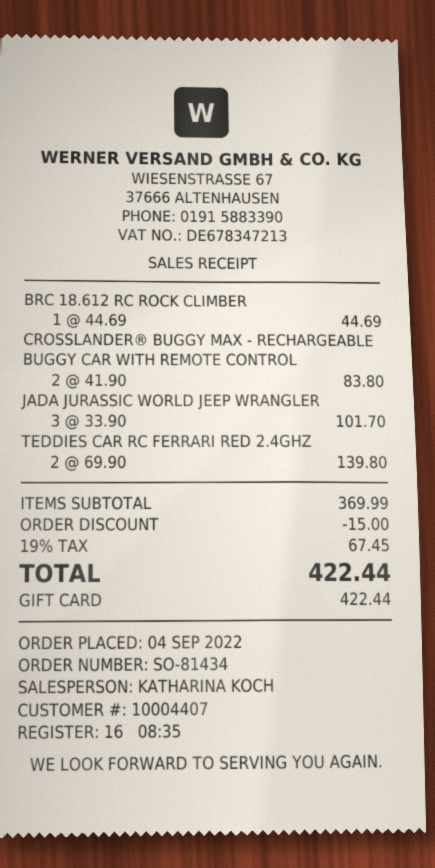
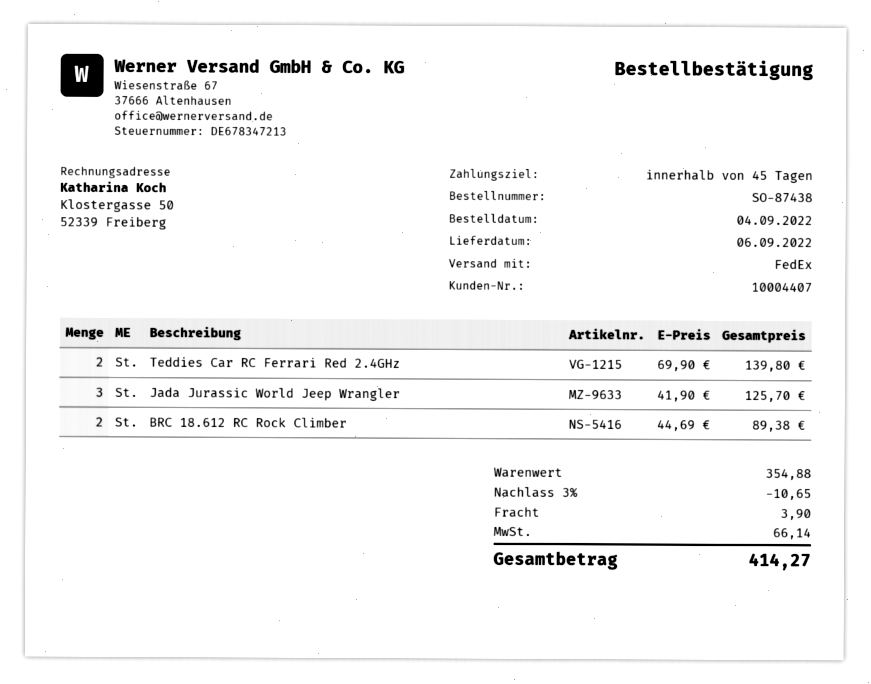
order number: SO-81434 -> SO-87438
BRC 18.612 RC ROCK CLIMBER: 1 x 44.69 = 44.69 -> 2 x 44.69 = 89.38
CROSSLANDER® BUGGY MAX - RECHARGEABLE BUGGY CAR WITH REMOTE CONTROL: 2 x 41.90 = 83.80 -> none
JADA JURASSIC WORLD JEEP WRANGLER: 3 x 33.90 = 101.70 -> 3 x 41.90 = 125.70
subtotal: 369.99 -> 354.88
discount: 15.00 -> 10.65
shipping: none -> 3.90
tax: 67.45 -> 66.14
total: 422.44 -> 414.27

